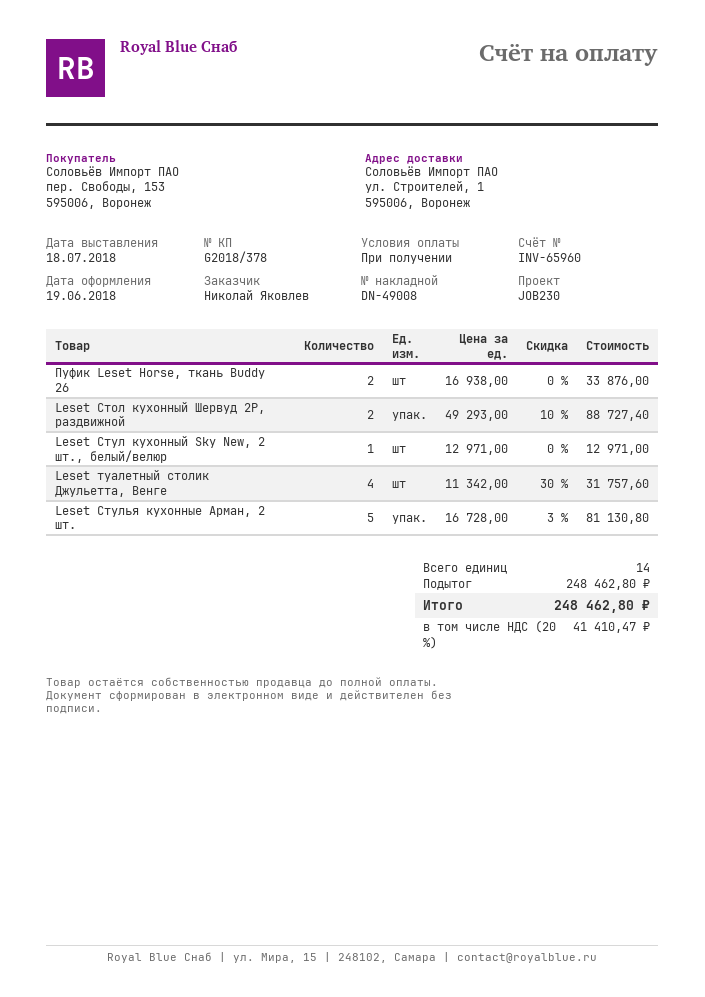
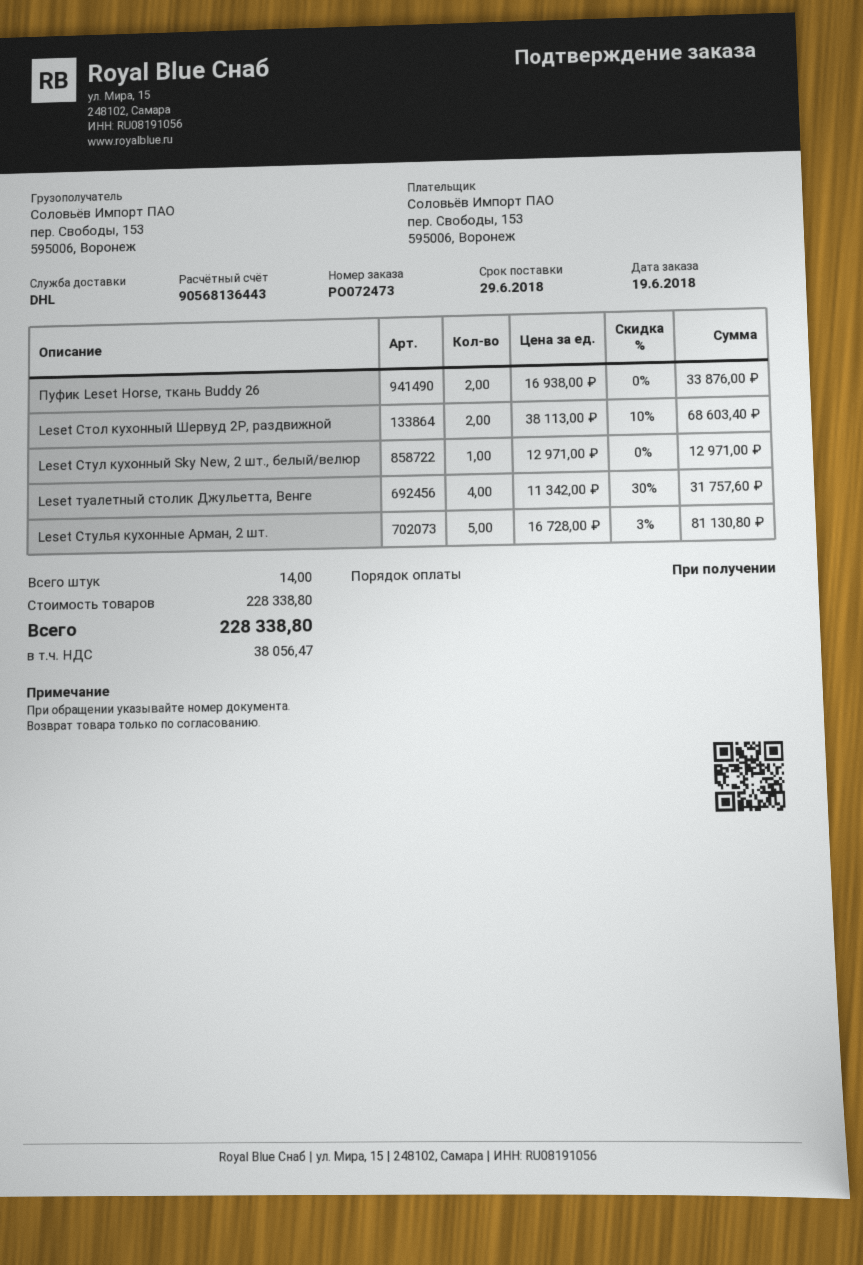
ship to: ул. Строителей, 1, 595006, Воронеж -> пер. Свободы, 153, 595006, Воронеж
Leset Стол кухонный Шервуд 2Р, раздвижной: 2 x 49293.00 - 10% = 88727.40 -> 2 x 38113.00 - 10% = 68603.40
subtotal: 248462.80 -> 228338.80
tax: 41410.47 -> 38056.47
total: 248462.80 -> 228338.80

